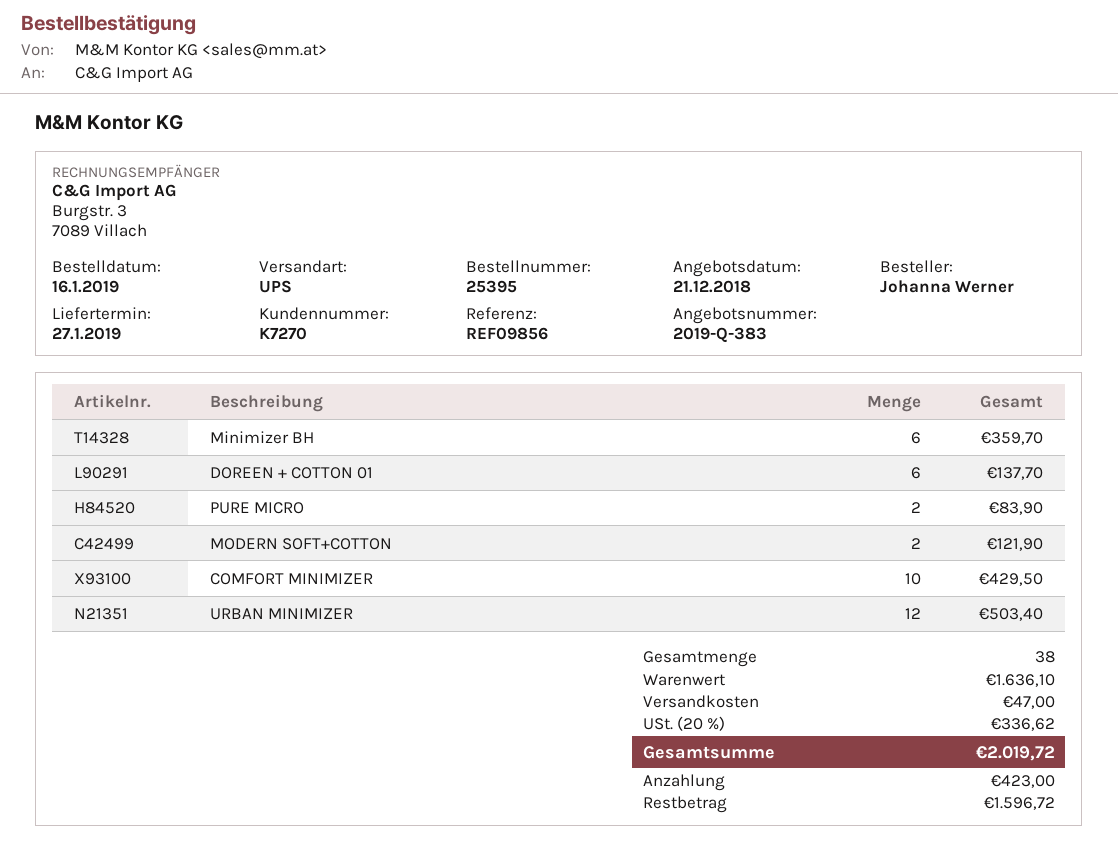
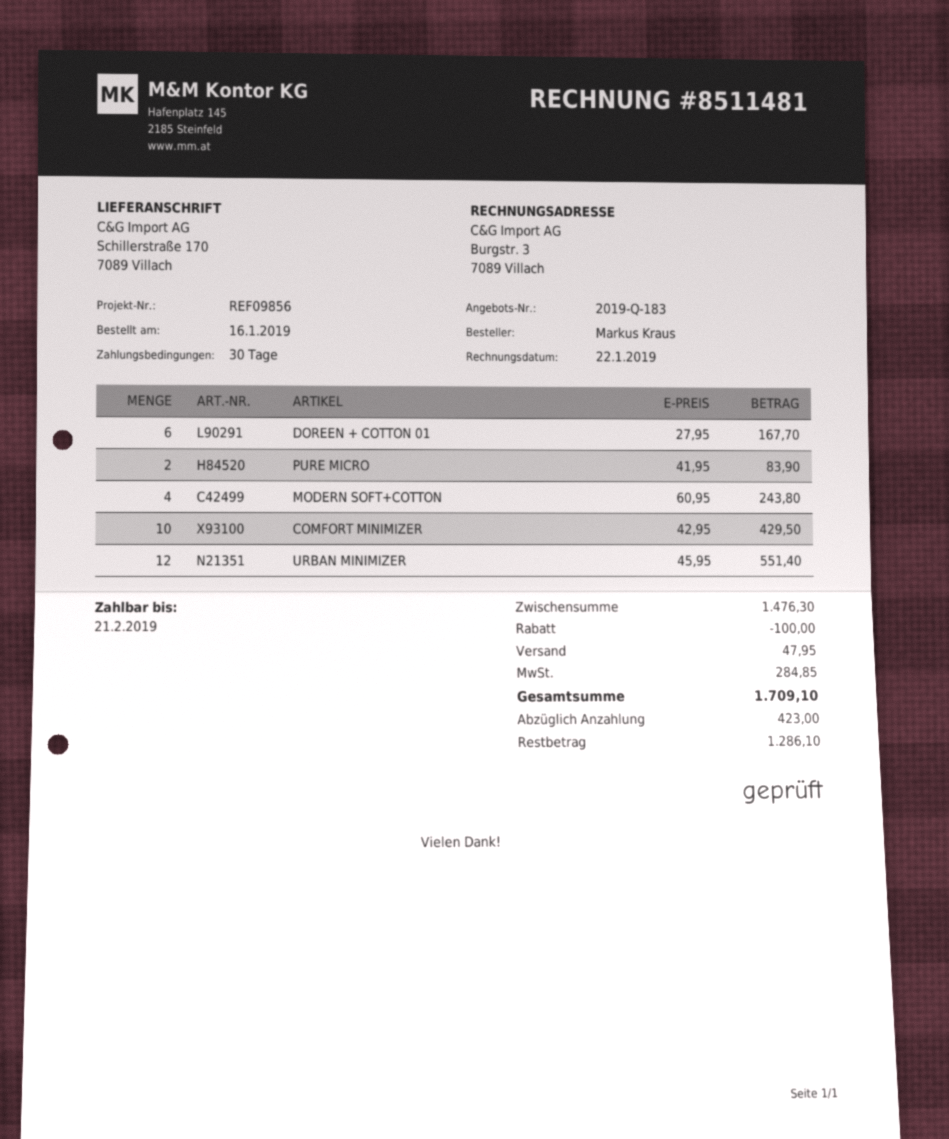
quote number: 2019-Q-383 -> 2019-Q-183
ordered by: Johanna Werner -> Markus Kraus
Minimizer BH: 6 for 359.70 -> none
DOREEN + COTTON 01: 6 for 137.70 -> 6 for 167.70
MODERN SOFT+COTTON: 2 for 121.90 -> 4 for 243.80
URBAN MINIMIZER: 12 for 503.40 -> 12 for 551.40
subtotal: 1636.10 -> 1476.30
discount: none -> 100.00
shipping: 47.00 -> 47.95
tax: 336.62 -> 284.85
total: 2019.72 -> 1709.10
balance: 1596.72 -> 1286.10

